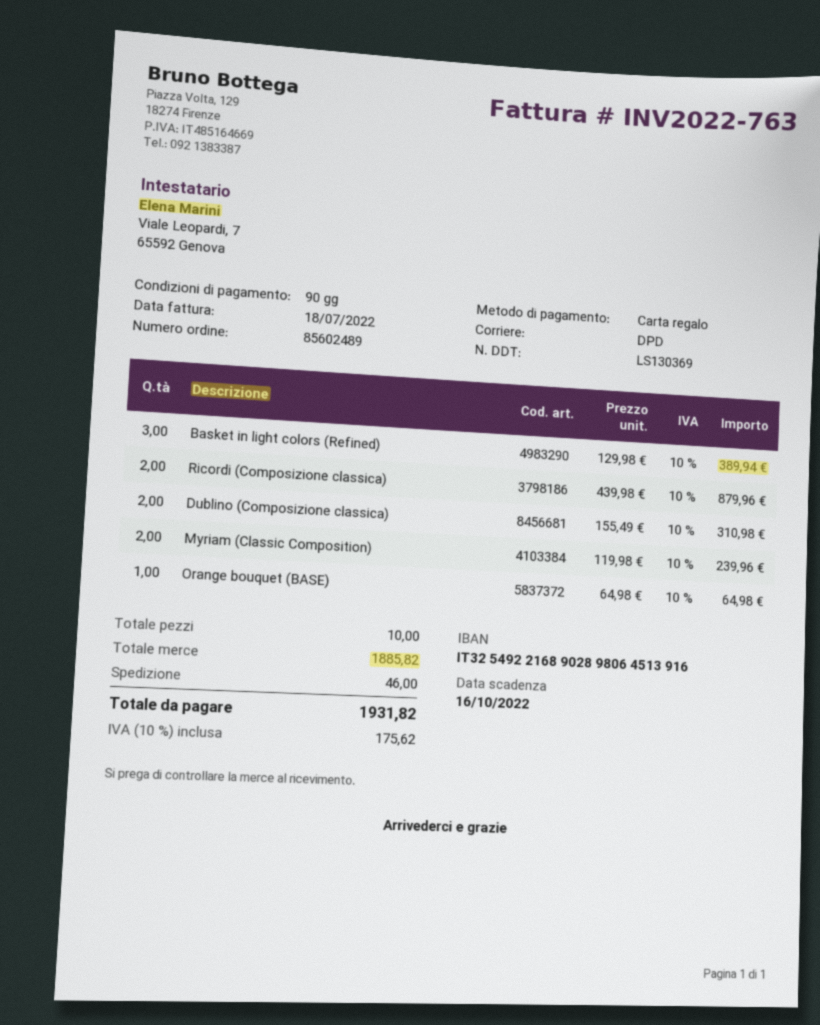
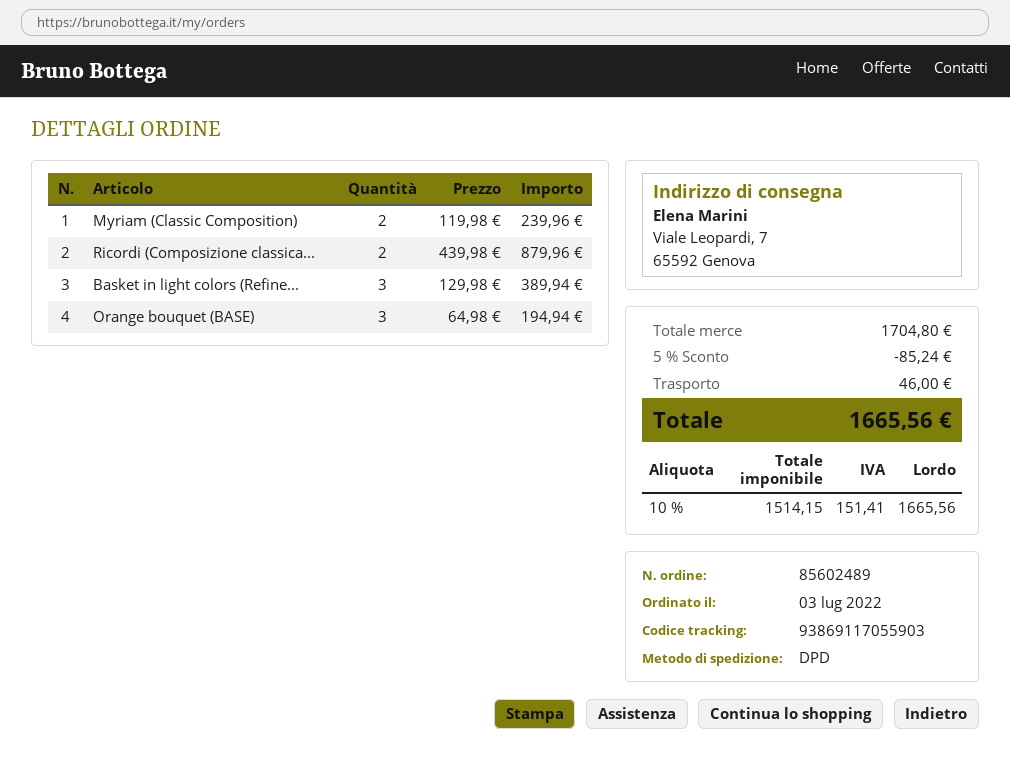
Dublino (Composizione classica): 2 x 155.49 = 310.98 -> none
Orange bouquet (BASE): 1 x 64.98 = 64.98 -> 3 x 64.98 = 194.94
subtotal: 1885.82 -> 1704.80
discount: none -> 5% = 85.24
tax: 10% = 175.62 -> 10% = 151.41
total: 1931.82 -> 1665.56

